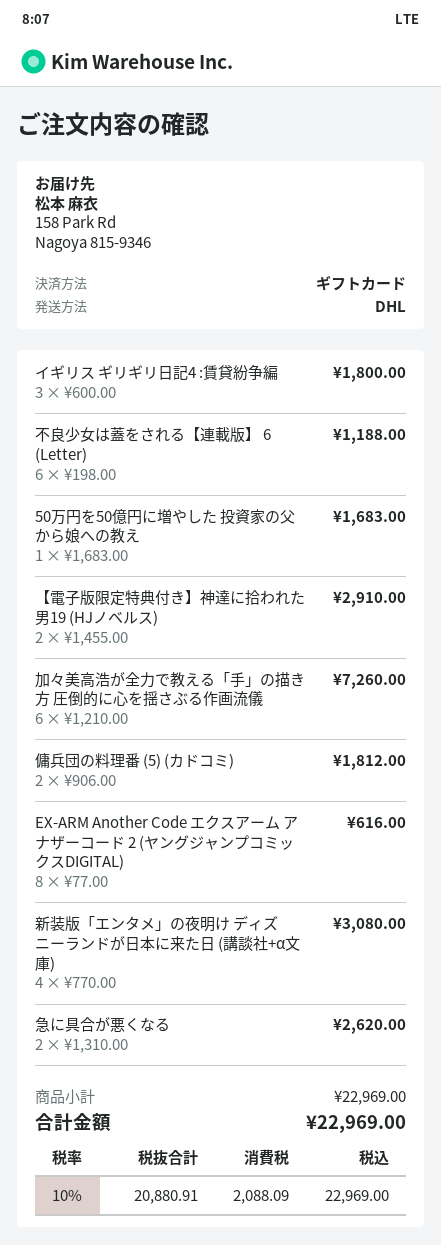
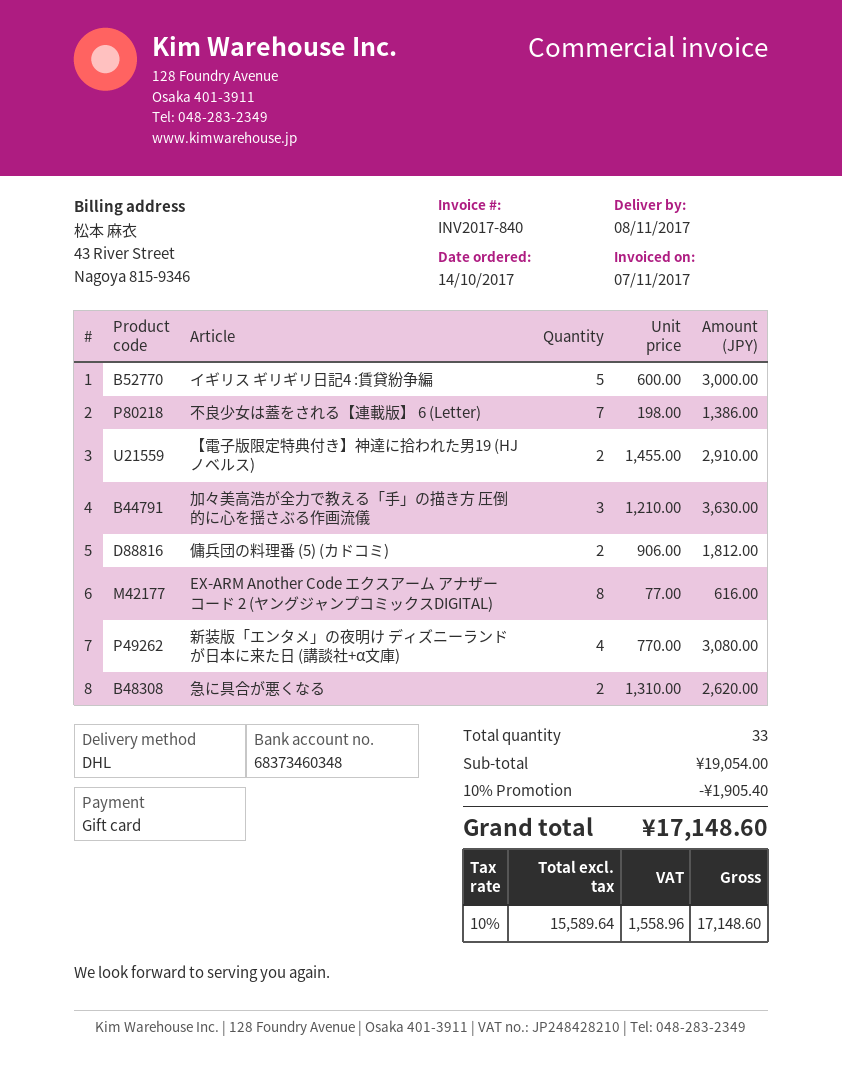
イギリス ギリギリ日記4 :賃貸紛争編: 3 x 600.00 = 1800.00 -> 5 x 600.00 = 3000.00
不良少女は蓋をされる【連載版】 6 (Letter): 6 x 198.00 = 1188.00 -> 7 x 198.00 = 1386.00
50万円を50億円に増やした 投資家の父から娘への教え: 1 x 1683.00 = 1683.00 -> none
加々美高浩が全力で教える「手」の描き方 圧倒的に心を揺さぶる作画流儀: 6 x 1210.00 = 7260.00 -> 3 x 1210.00 = 3630.00
subtotal: 22969.00 -> 19054.00
discount: none -> 10% = 1905.40
net: 20880.91 -> 15589.64
tax: 10% = 2088.09 -> 10% = 1558.96
total: 22969.00 -> 17148.60

